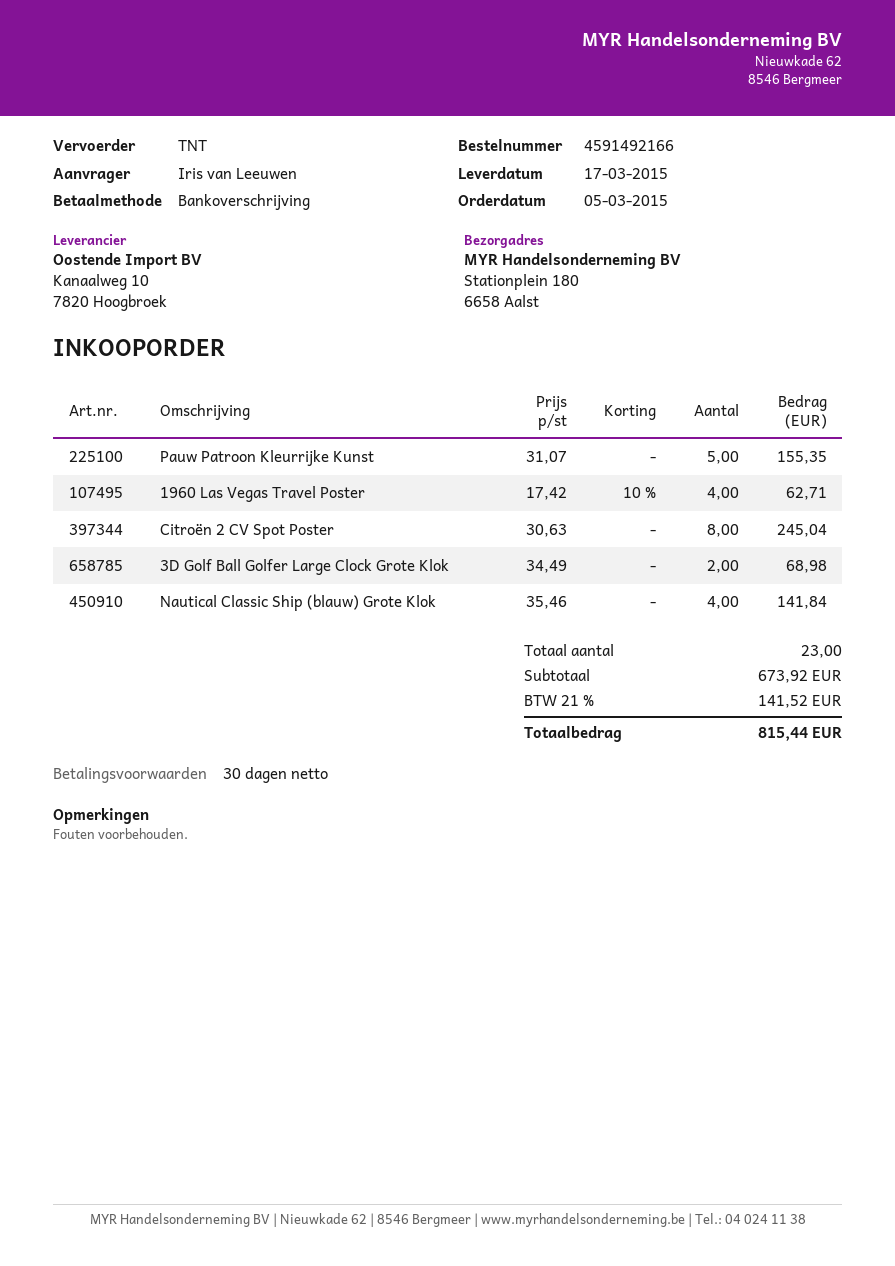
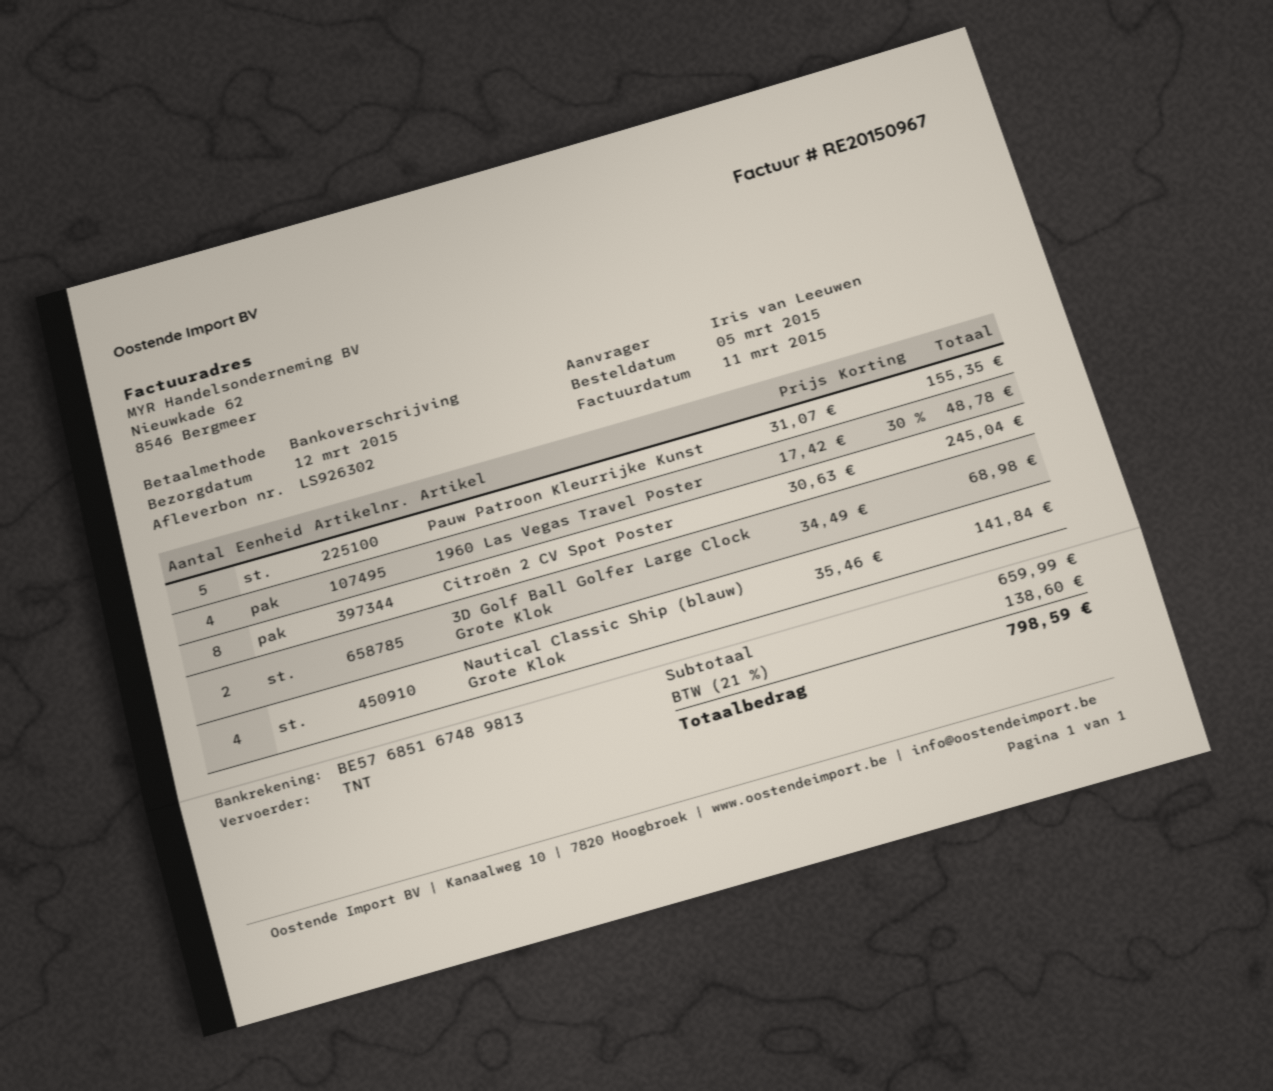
delivery date: 2015-03-17 -> 2015-03-12
1960 Las Vegas Travel Poster: 4 x 17.42 - 10% = 62.71 -> 4 x 17.42 - 30% = 48.78
subtotal: 673.92 -> 659.99
tax: 21% = 141.52 -> 21% = 138.60
total: 815.44 -> 798.59

